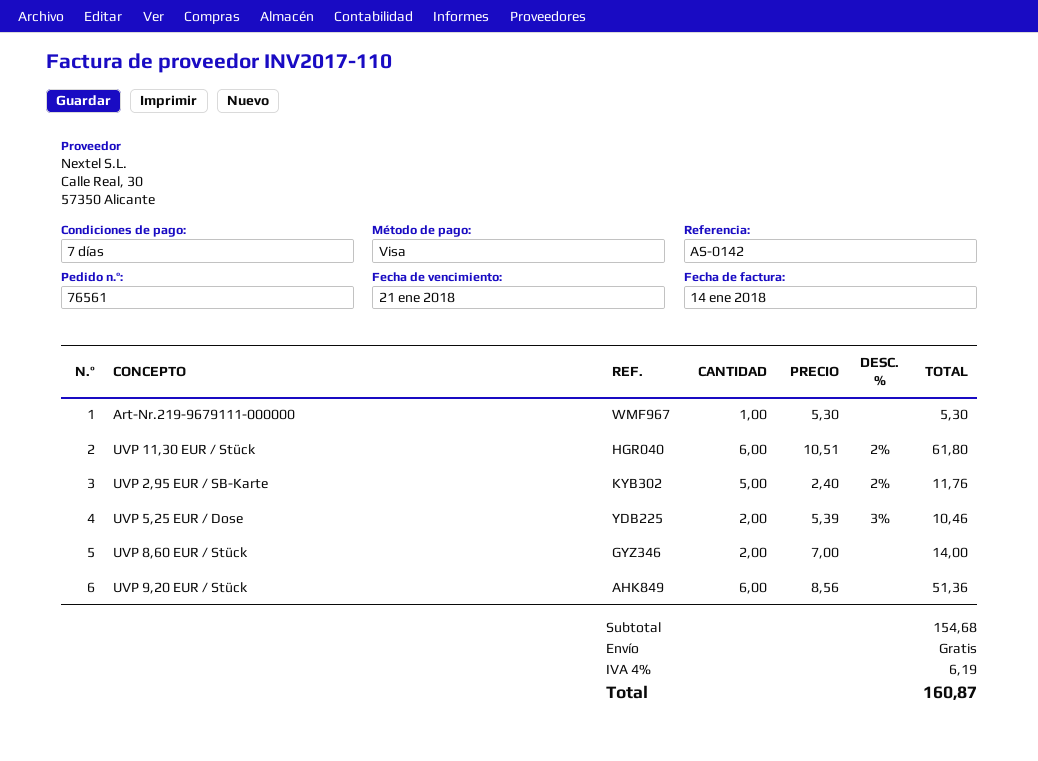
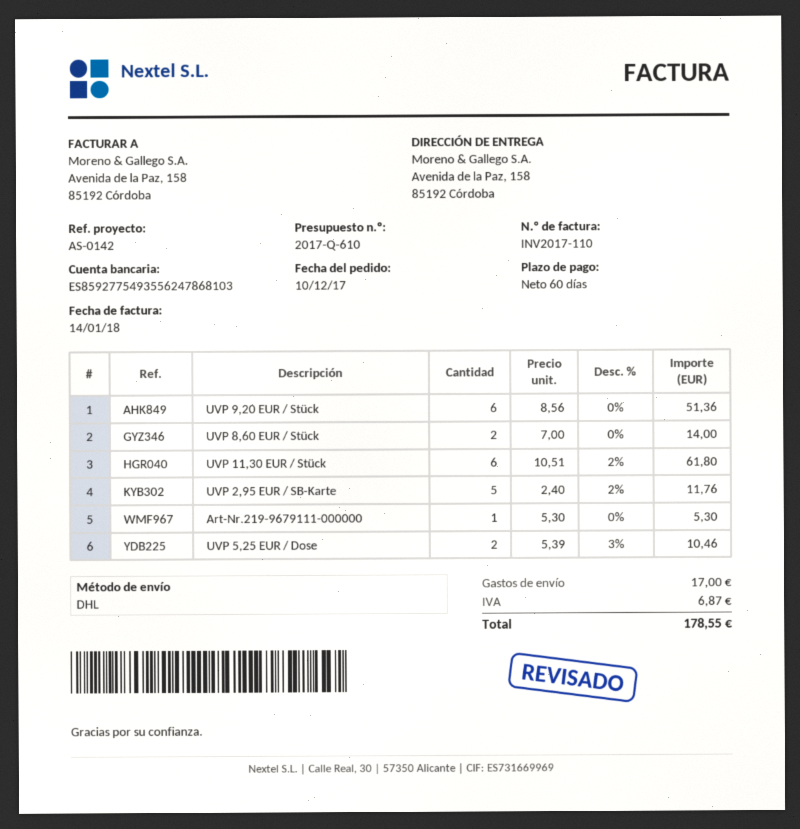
payment terms: 7 days -> 60 days
shipping: 0.00 -> 17.00
tax: 6.19 -> 6.87
total: 160.87 -> 178.55

